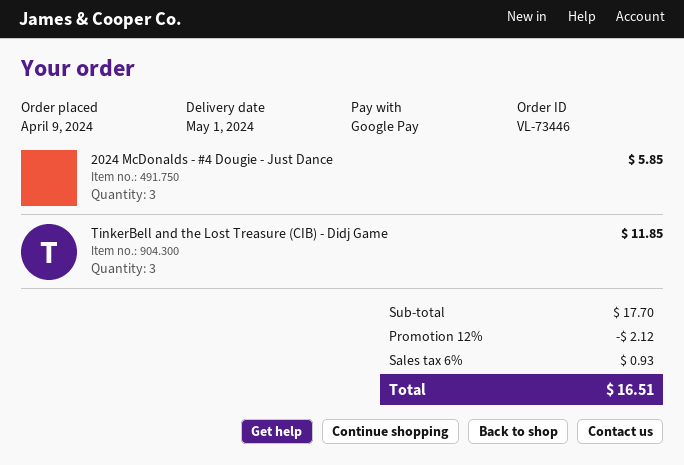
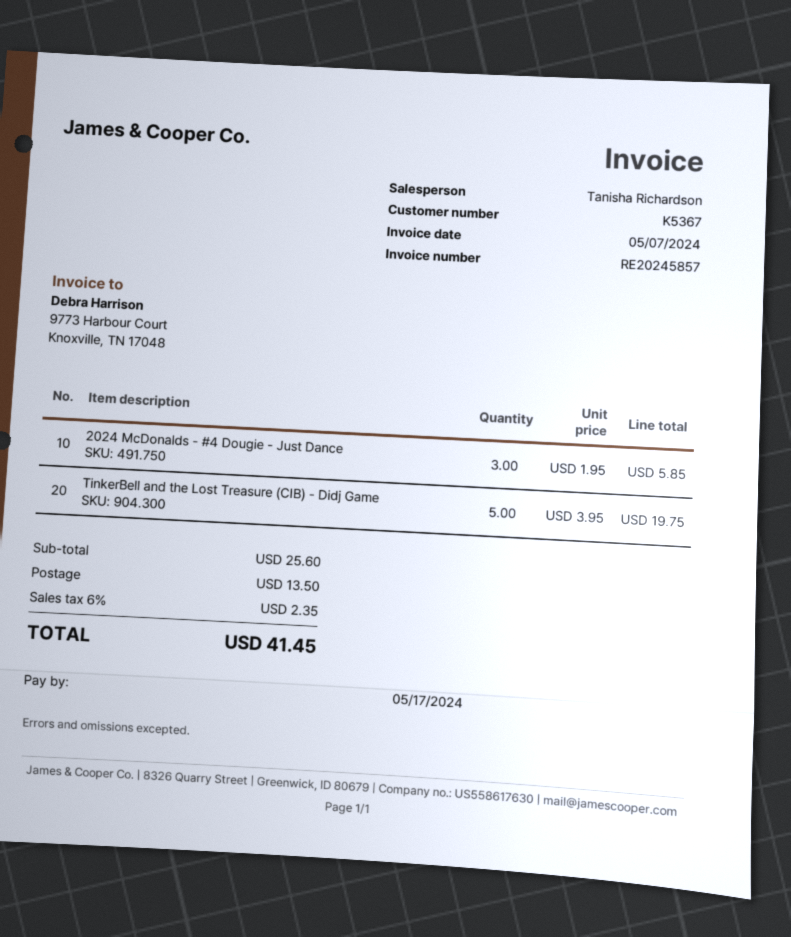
TinkerBell and the Lost Treasure (CIB) - Didj Game: 3 for 11.85 -> 5 for 19.75
subtotal: 17.70 -> 25.60
discount: 12% = 2.12 -> none
shipping: none -> 13.50
tax: 6% = 0.93 -> 6% = 2.35
total: 16.51 -> 41.45

